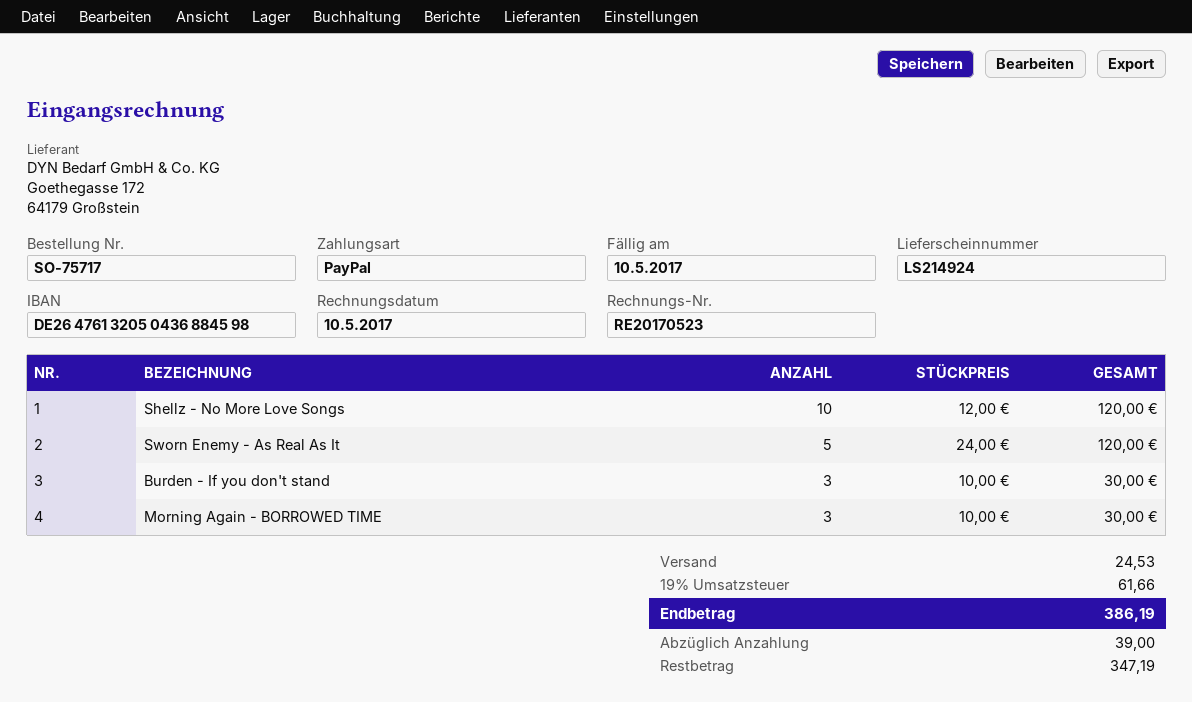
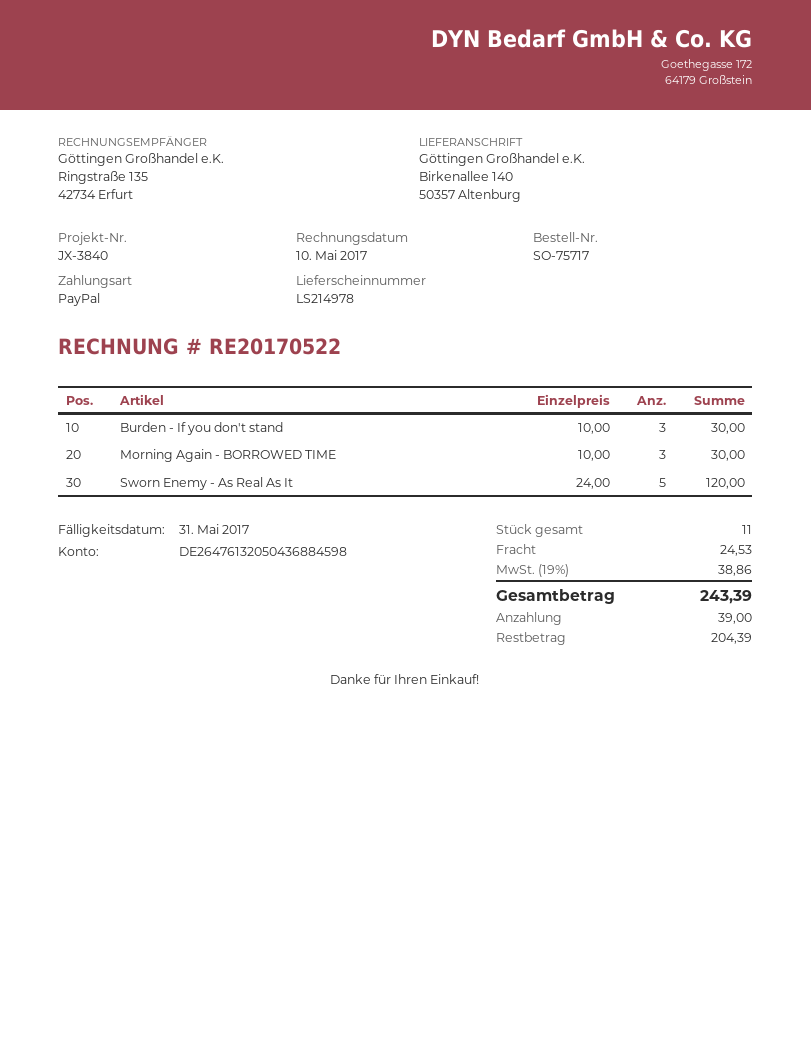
delivery note number: LS214924 -> LS214978
invoice number: RE20170523 -> RE20170522
due date: 2017-05-10 -> 2017-05-31
Shellz - No More Love Songs: 10 x 12.00 = 120.00 -> none
tax: 19% = 61.66 -> 19% = 38.86
total: 386.19 -> 243.39
balance: 347.19 -> 204.39

